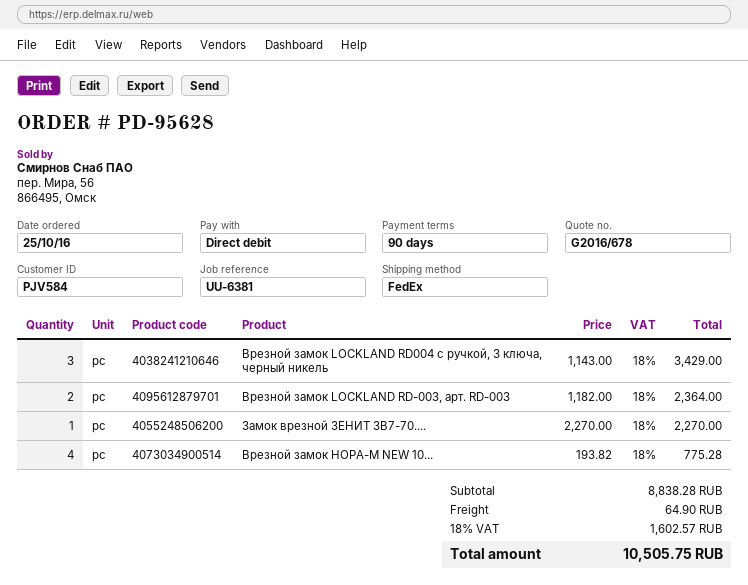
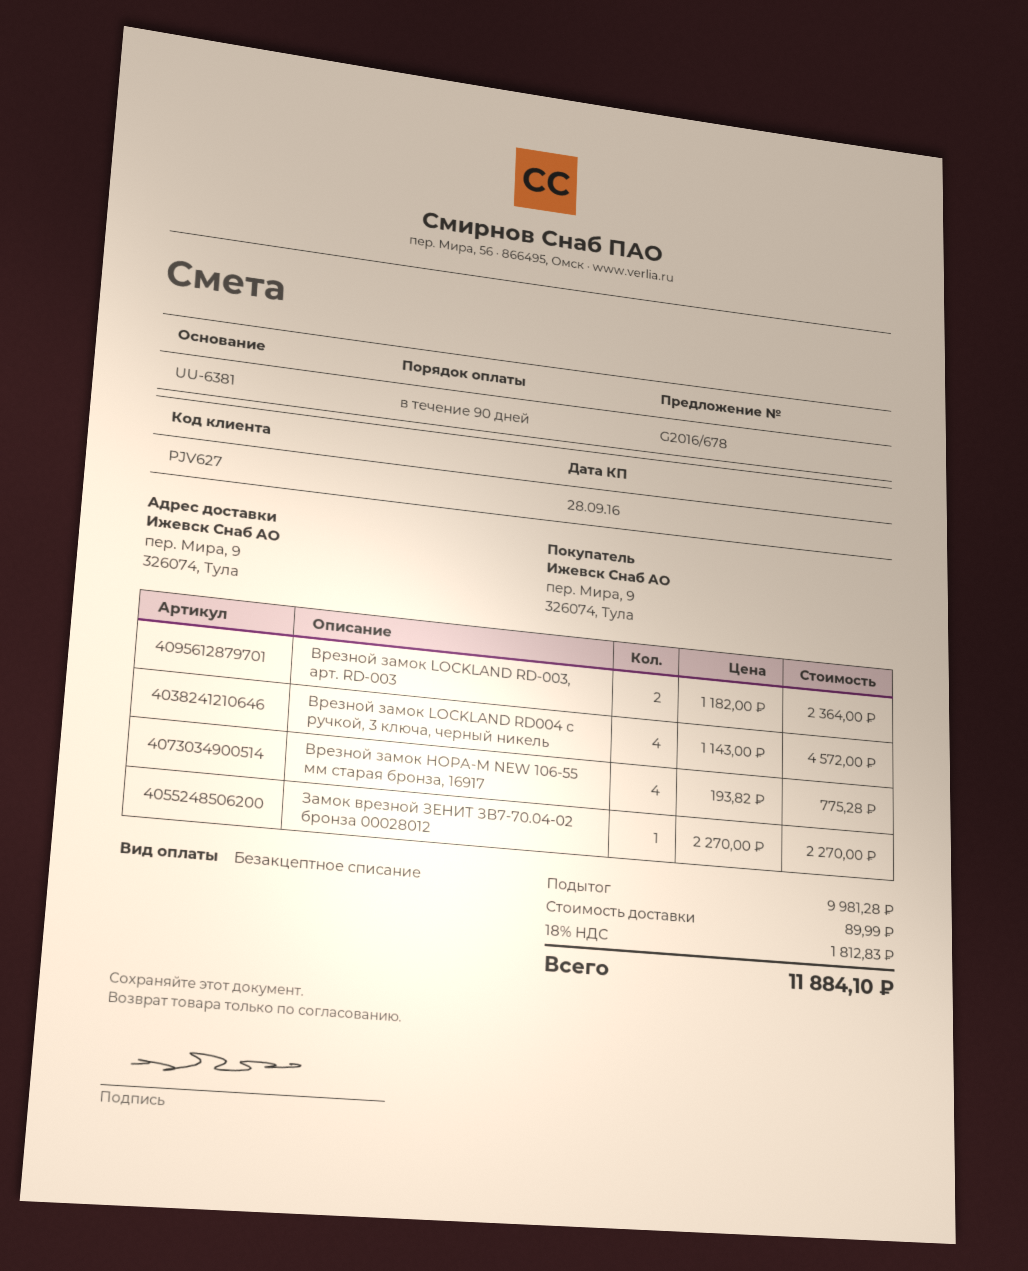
customer number: PJV584 -> PJV627
Врезной замок LOCKLAND RD004 с ручкой, 3 ключа, черный никель: 3 x 1143.00 = 3429.00 -> 4 x 1143.00 = 4572.00
subtotal: 8838.28 -> 9981.28
shipping: 64.90 -> 89.99
tax: 18% = 1602.57 -> 18% = 1812.83
total: 10505.75 -> 11884.10

